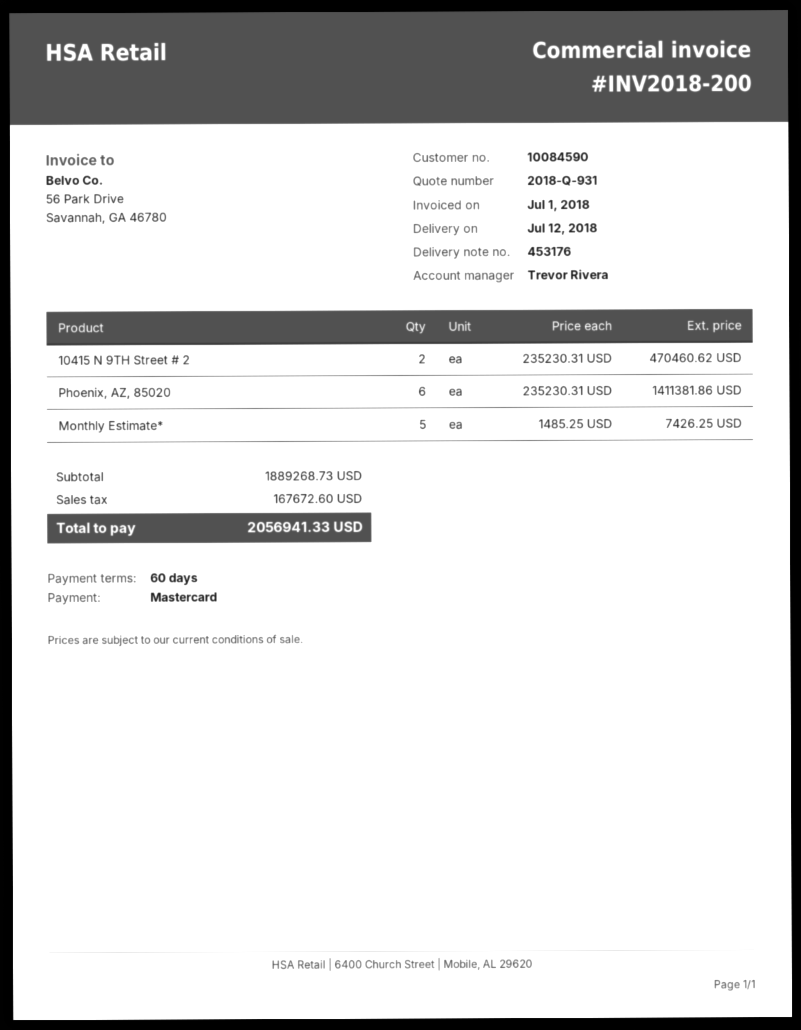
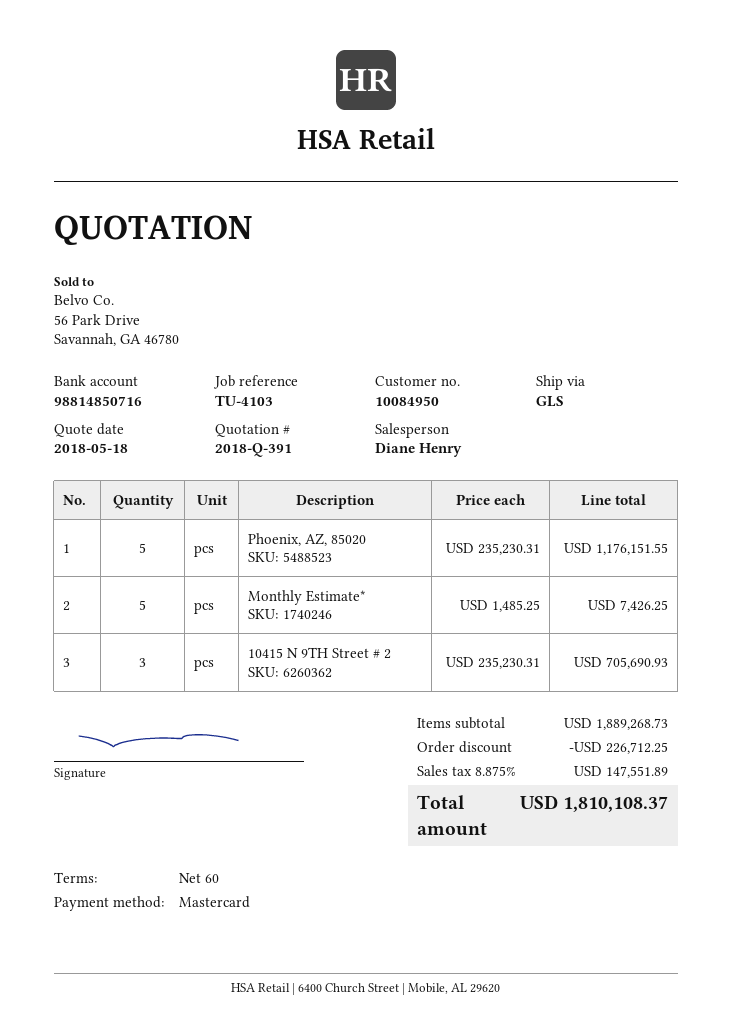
quote number: 2018-Q-931 -> 2018-Q-391
customer number: 10084590 -> 10084950
sales rep: Trevor Rivera -> Diane Henry
10415 N 9TH Street # 2: 2 x 235230.31 = 470460.62 -> 3 x 235230.31 = 705690.93
Phoenix, AZ, 85020: 6 x 235230.31 = 1411381.86 -> 5 x 235230.31 = 1176151.55
discount: none -> 226712.25
tax: 167672.60 -> 147551.89
total: 2056941.33 -> 1810108.37

